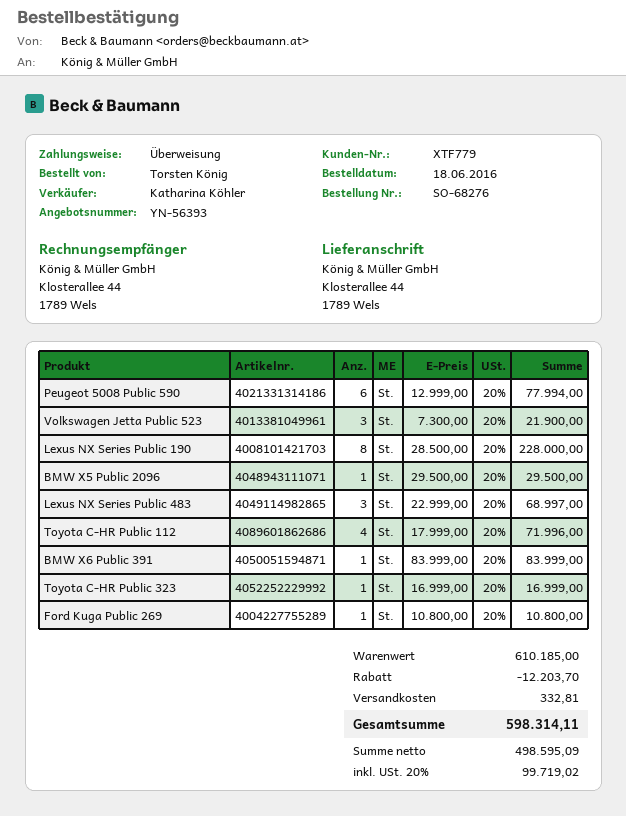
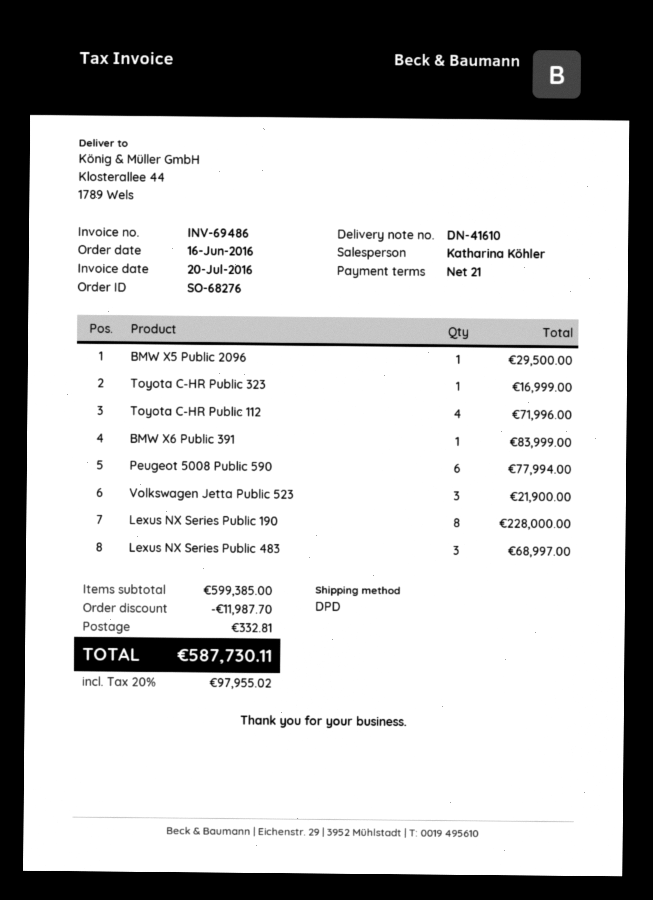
order date: 2016-06-18 -> 2016-06-16
Ford Kuga Public 269: 1 for 10800.00 -> none
subtotal: 610185.00 -> 599385.00
discount: 12203.70 -> 11987.70
tax: 20% = 99719.02 -> 20% = 97955.02
total: 598314.11 -> 587730.11

